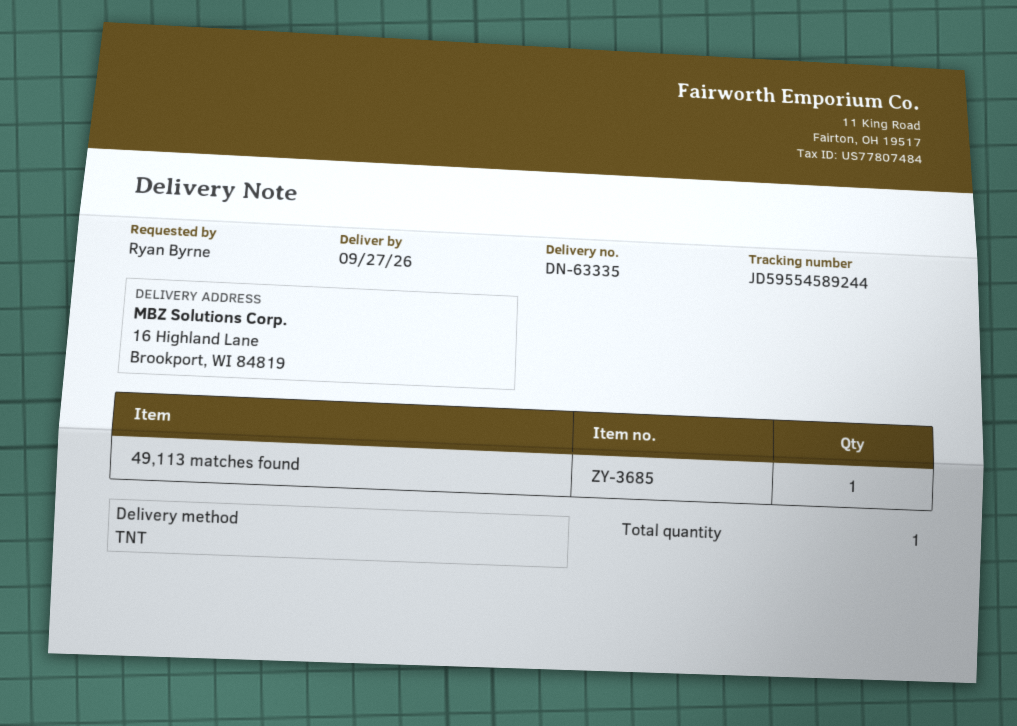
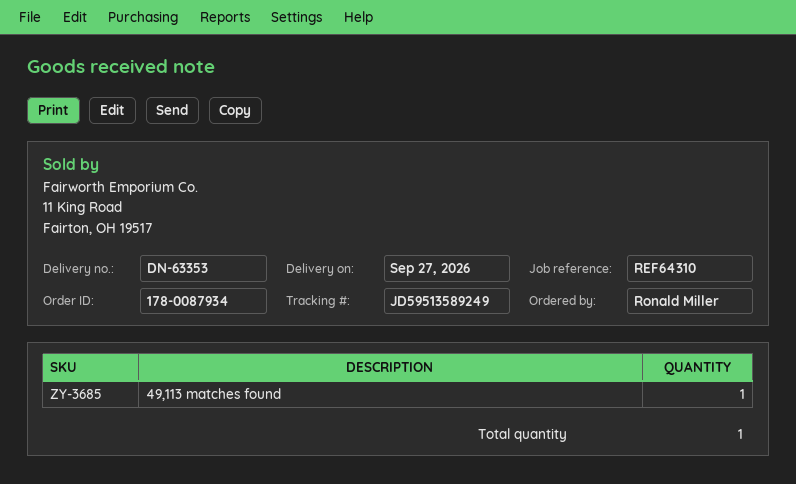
delivery note number: DN-63335 -> DN-63353
ordered by: Ryan Byrne -> Ronald Miller
tracking number: JD59554589244 -> JD59513589249

